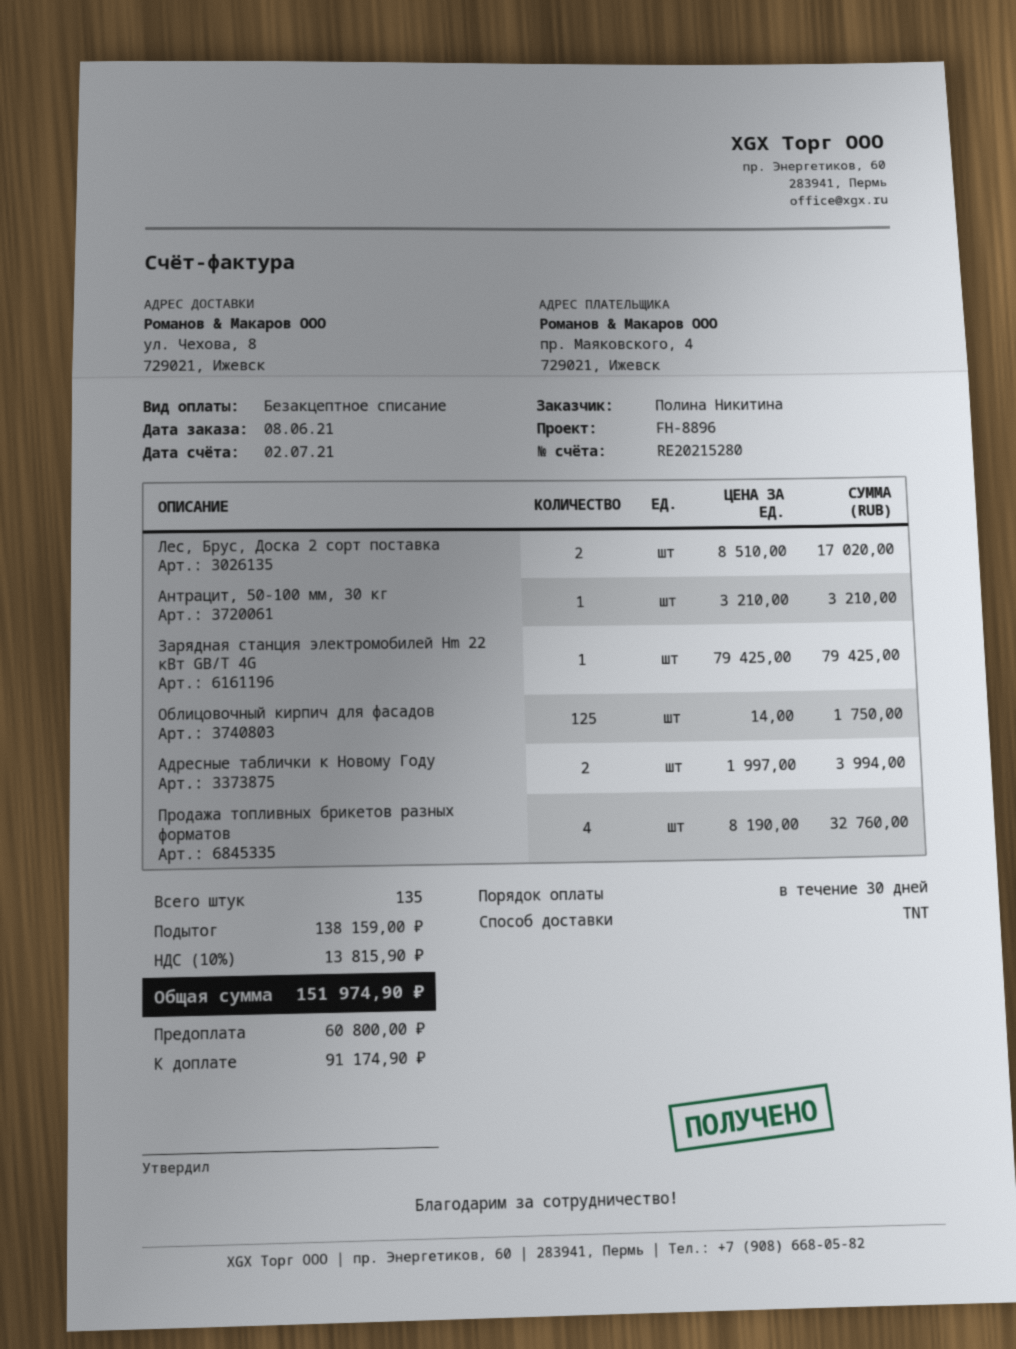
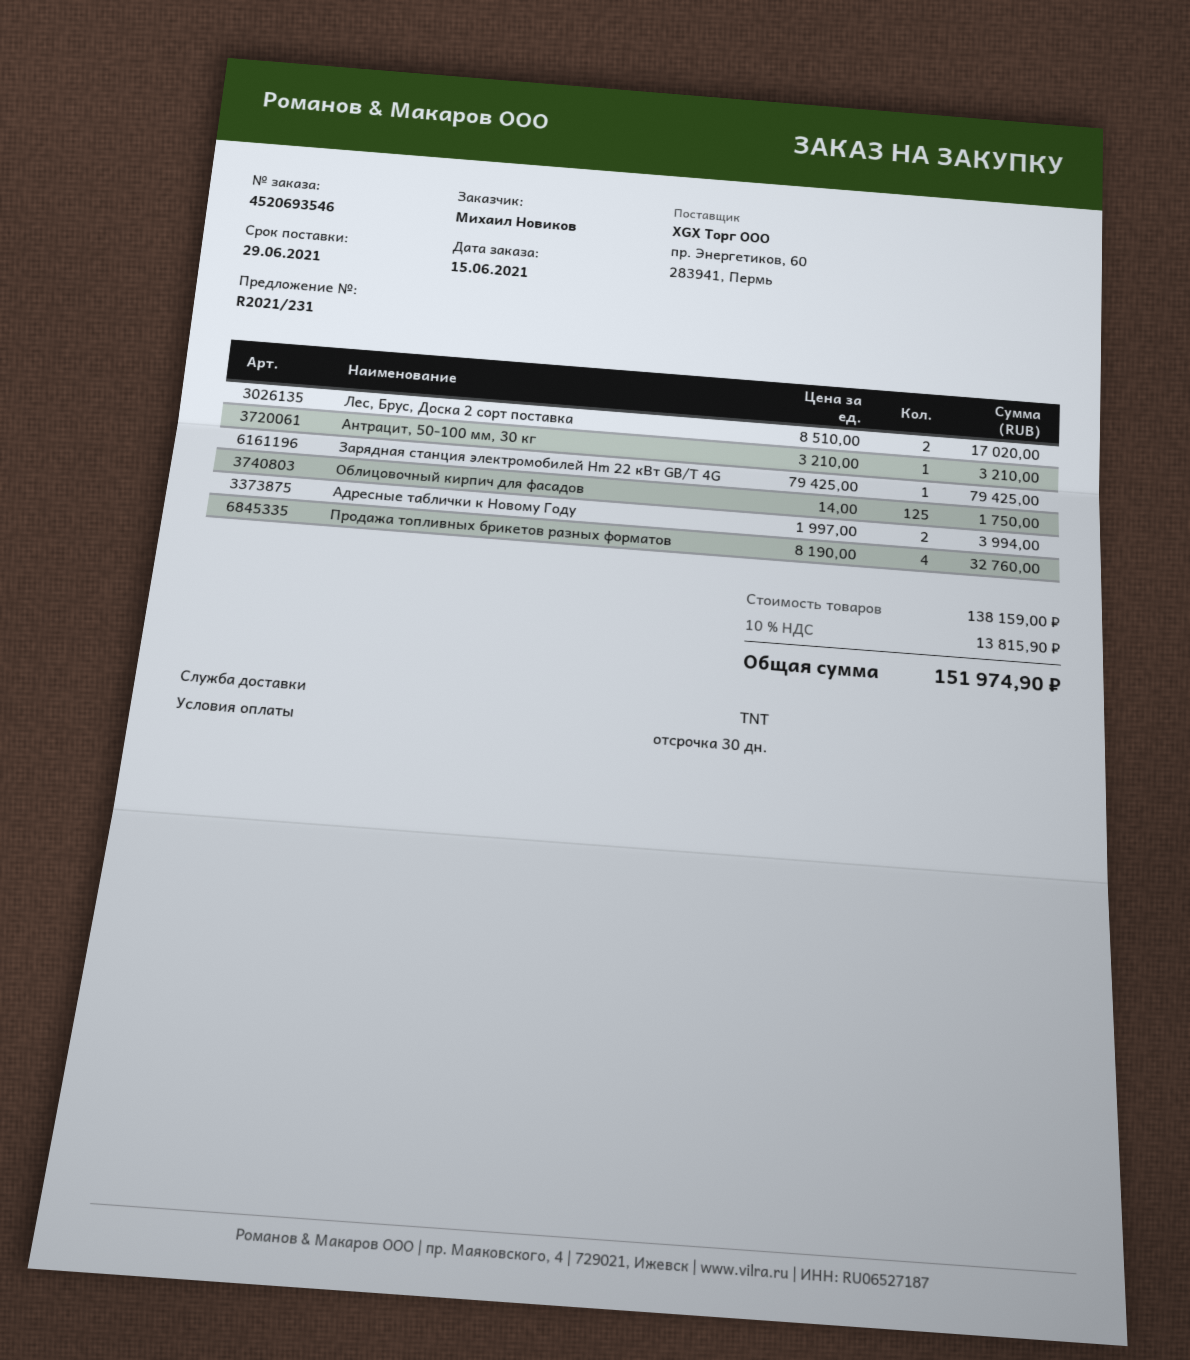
order date: 2021-06-08 -> 2021-06-15
ordered by: Полина Никитина -> Михаил Новиков

